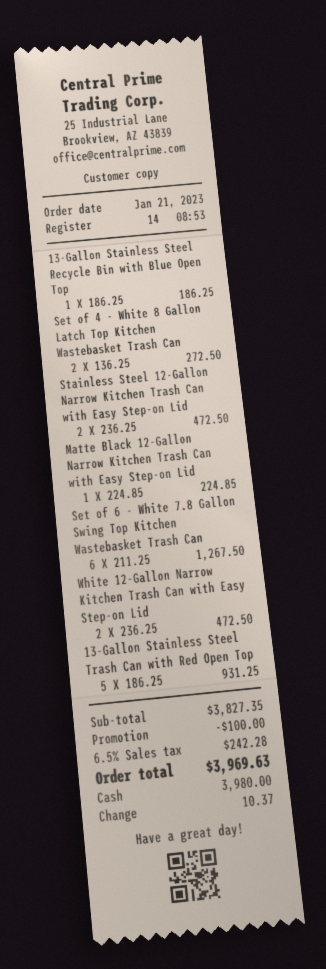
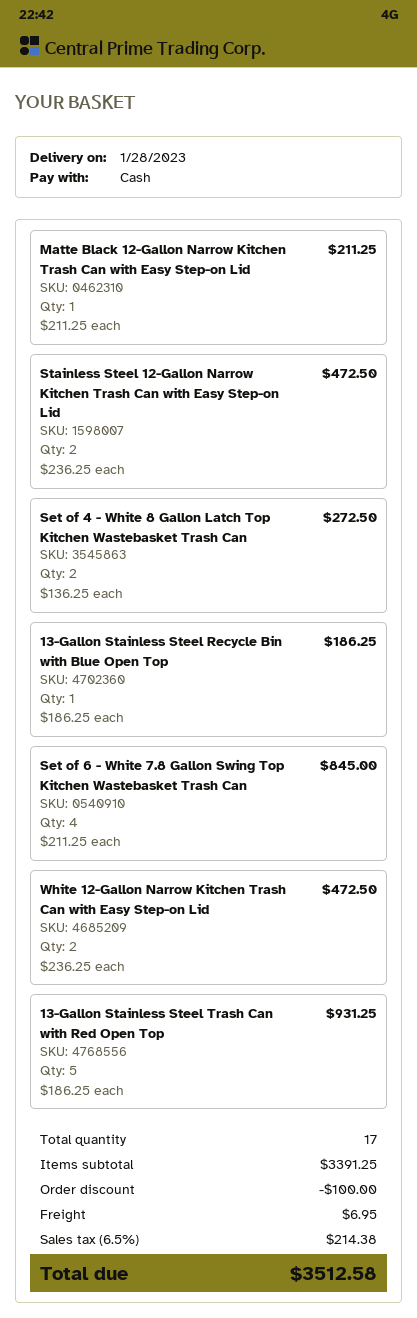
Matte Black 12-Gallon Narrow Kitchen Trash Can with Easy Step-on Lid: 1 x 224.85 = 224.85 -> 1 x 211.25 = 211.25
Set of 6 - White 7.8 Gallon Swing Top Kitchen Wastebasket Trash Can: 6 x 211.25 = 1267.50 -> 4 x 211.25 = 845.00
subtotal: 3827.35 -> 3391.25
shipping: none -> 6.95
tax: 6.5% = 242.28 -> 6.5% = 214.38
total: 3969.63 -> 3512.58

